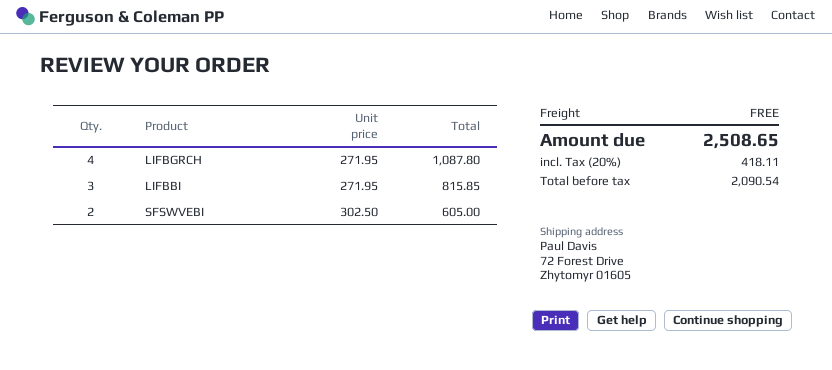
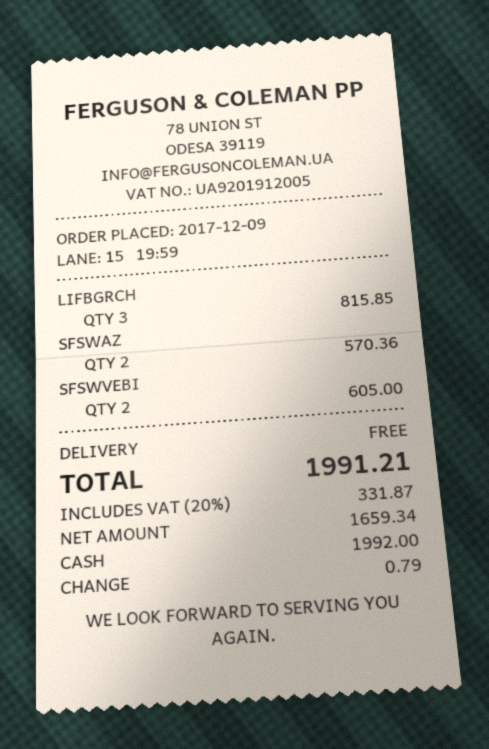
LIFBGRCH: 4 for 1087.80 -> 3 for 815.85
LIFBBI: 3 for 815.85 -> none
SFSWAZ: none -> 2 for 570.36
net: 2090.54 -> 1659.34
tax: 20% = 418.11 -> 20% = 331.87
total: 2508.65 -> 1991.21

